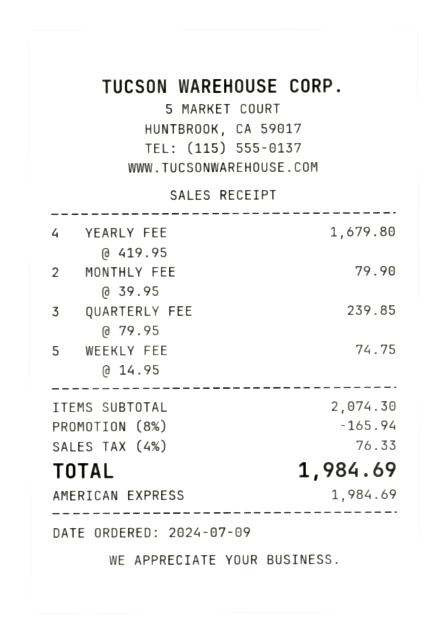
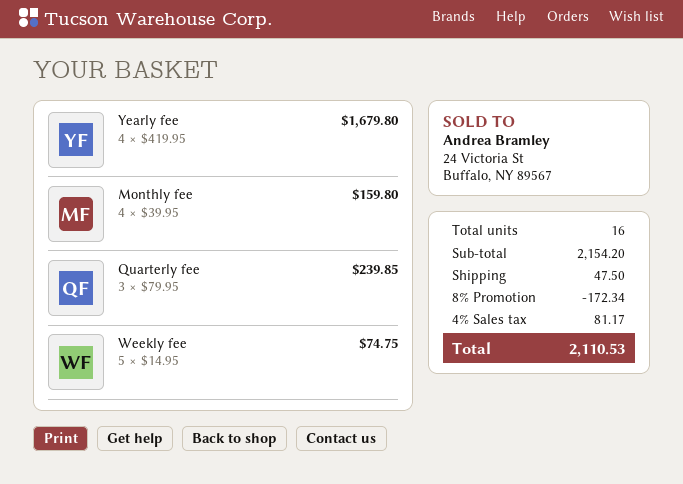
MONTHLY FEE: 2 x 39.95 = 79.90 -> 4 x 39.95 = 159.80
subtotal: 2074.30 -> 2154.20
discount: 8% = 165.94 -> 8% = 172.34
shipping: none -> 47.50
tax: 4% = 76.33 -> 4% = 81.17
total: 1984.69 -> 2110.53

